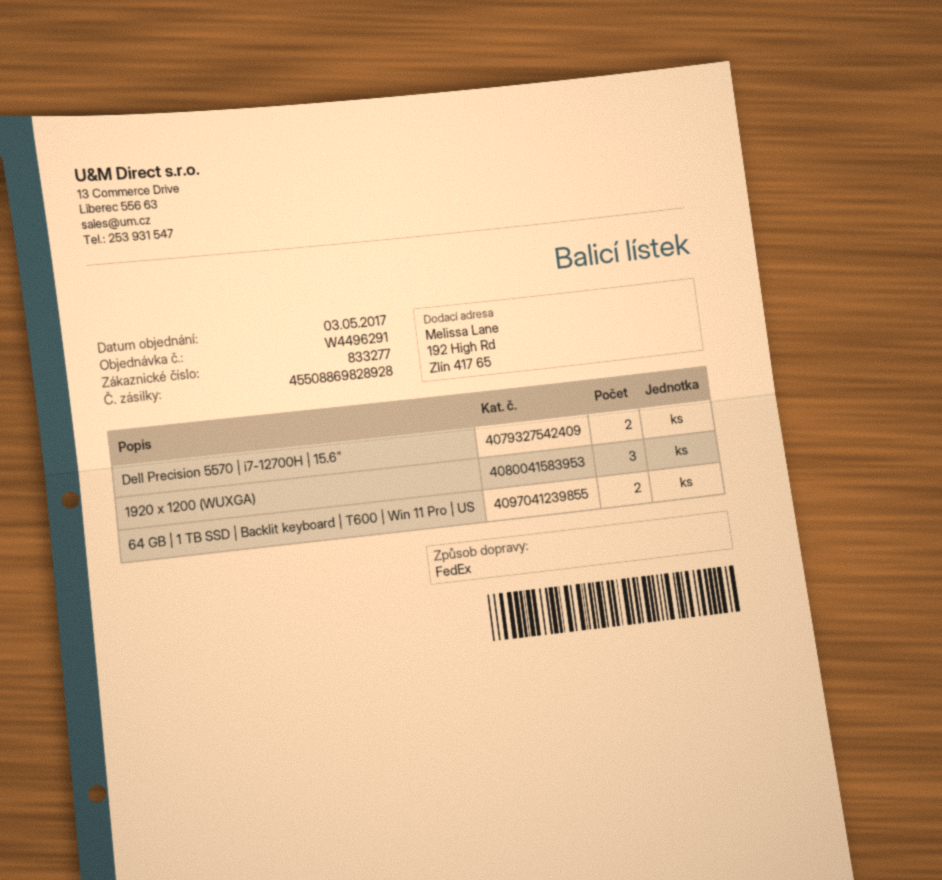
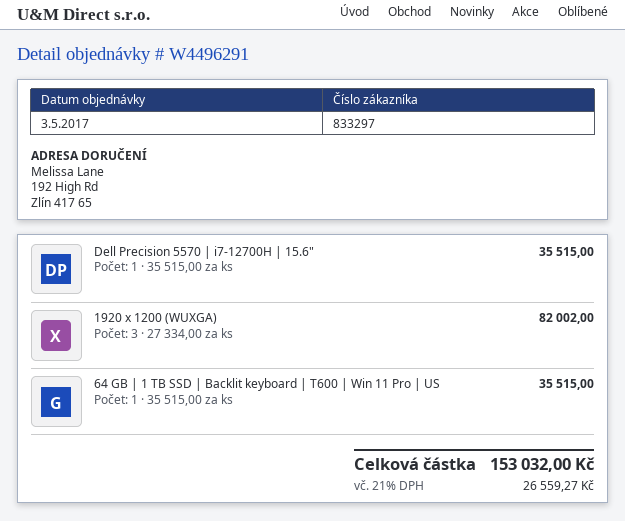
customer number: 833277 -> 833297
Dell Precision 5570 | i7-12700H | 15.6": 2 -> 1
64 GB | 1 TB SSD | Backlit keyboard | T600 | Win 11 Pro | US: 2 -> 1

